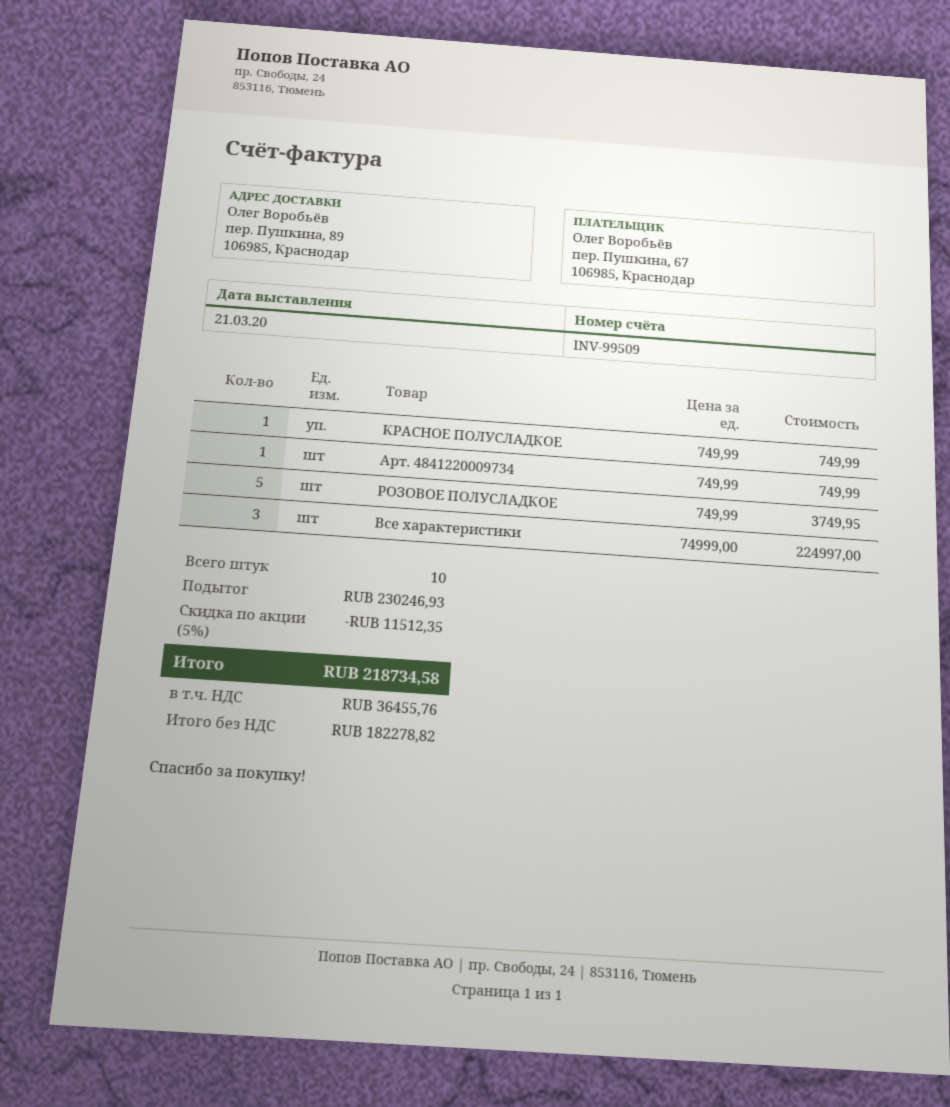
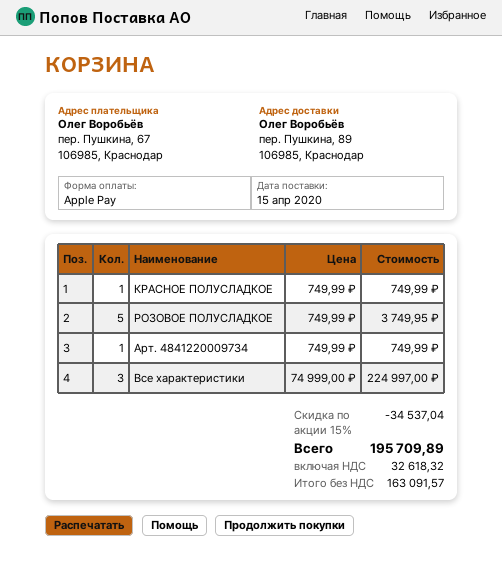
discount: 5% = 11512.35 -> 15% = 34537.04
net: 182278.82 -> 163091.57
tax: 36455.76 -> 32618.32
total: 218734.58 -> 195709.89

